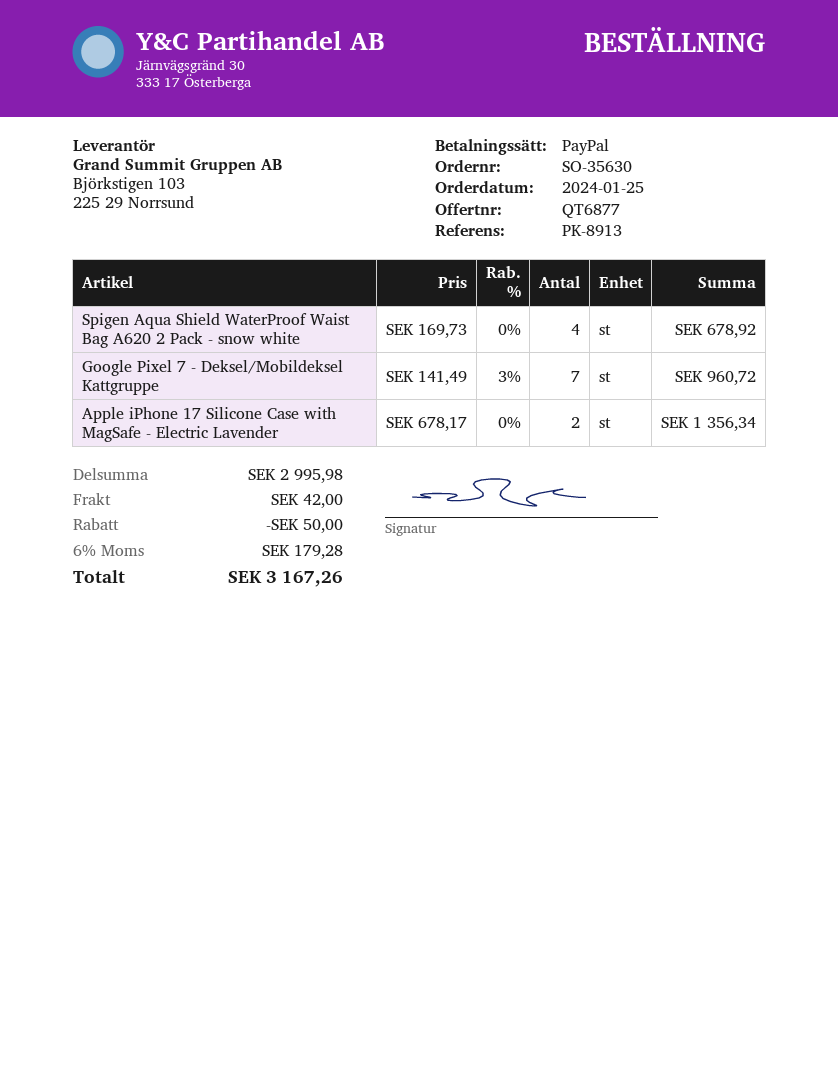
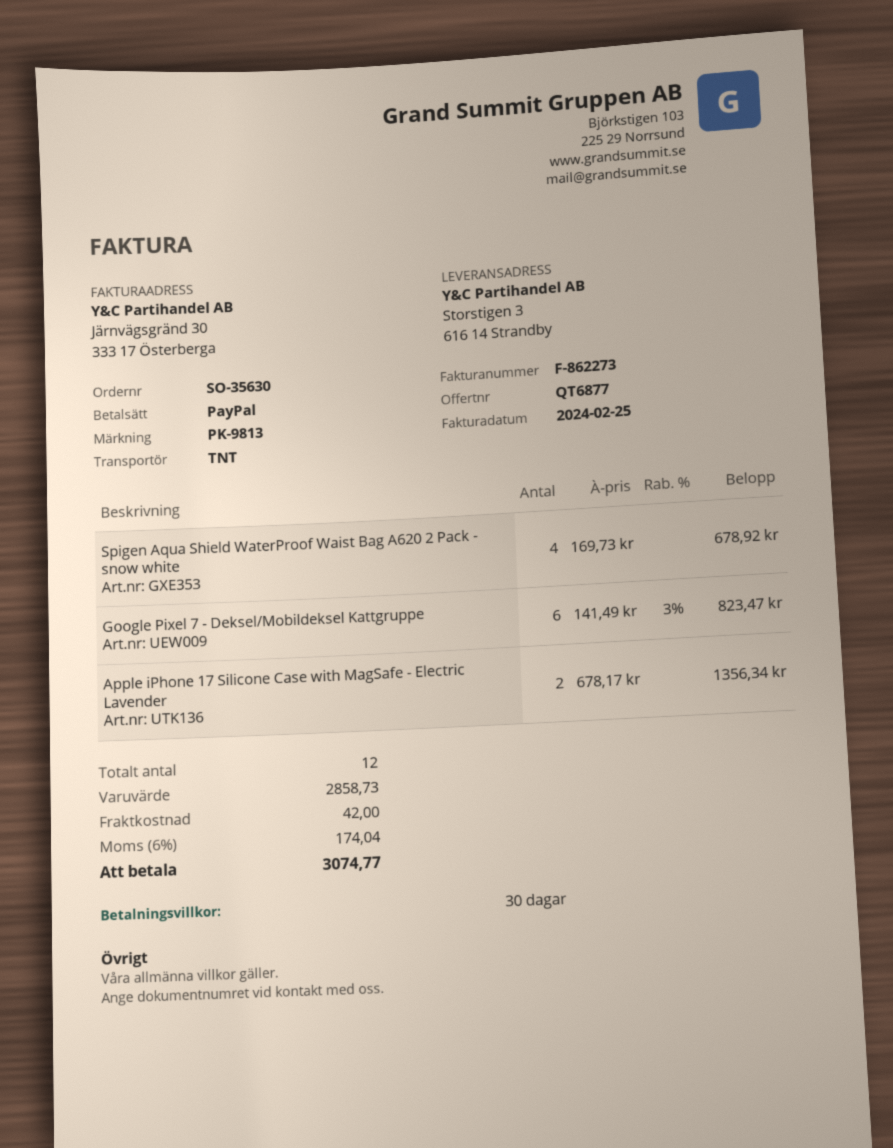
reference: PK-8913 -> PK-9813
Google Pixel 7 - Deksel/Mobildeksel Kattgruppe: 7 x 141.49 - 3% = 960.72 -> 6 x 141.49 - 3% = 823.47
subtotal: 2995.98 -> 2858.73
discount: 50.00 -> none
tax: 6% = 179.28 -> 6% = 174.04
total: 3167.26 -> 3074.77

